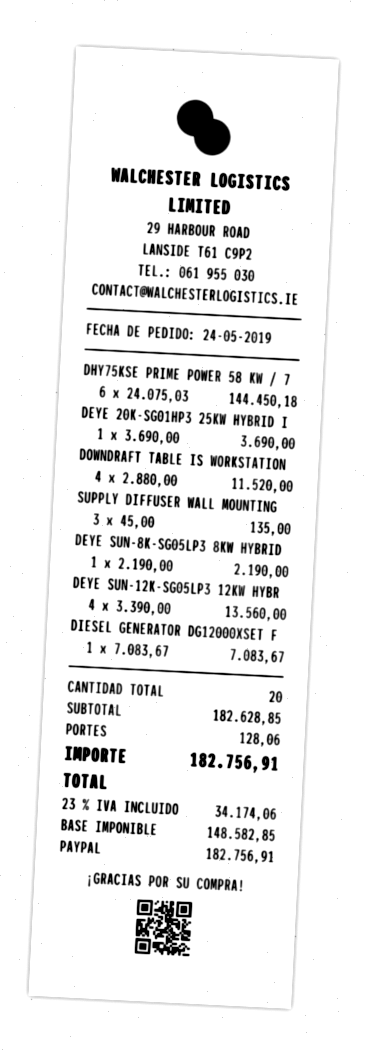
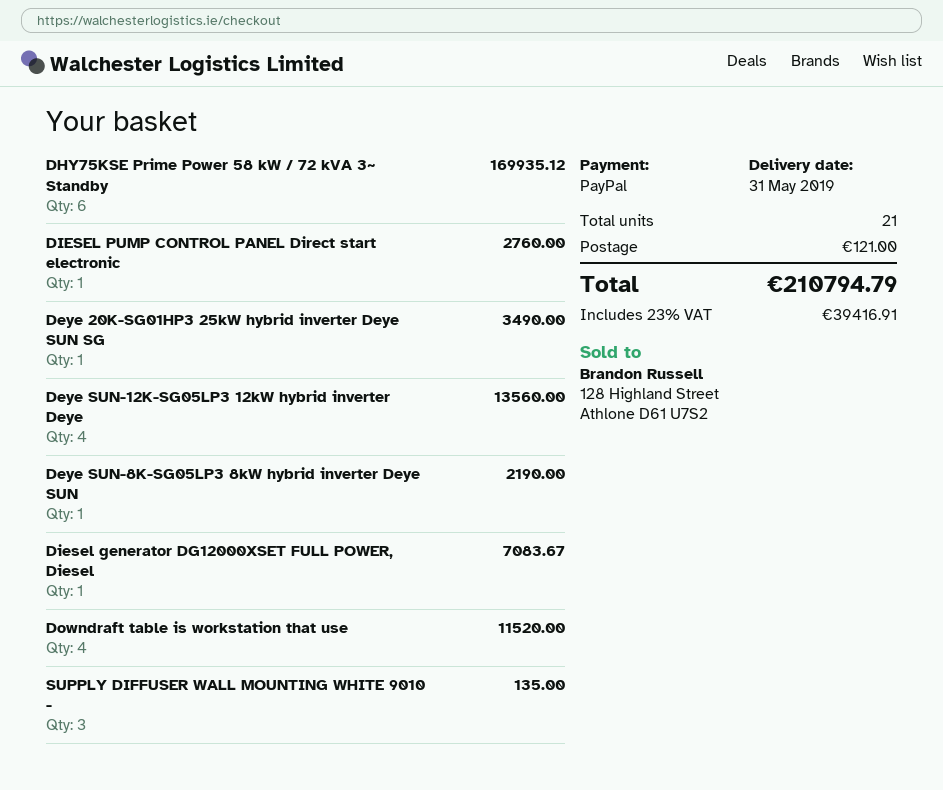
DHY75KSE PRIME POWER 58 KW / 7: 6 for 144450.18 -> 6 for 169935.12
DEYE 20K-SG01HP3 25KW HYBRID I: 1 for 3690.00 -> 1 for 3490.00
DIESEL PUMP CONTROL PANEL Direct start electronic: none -> 1 for 2760.00
total quantity: 20 -> 21
shipping: 128.06 -> 121.00
tax: 23% = 34174.06 -> 23% = 39416.91
total: 182756.91 -> 210794.79

